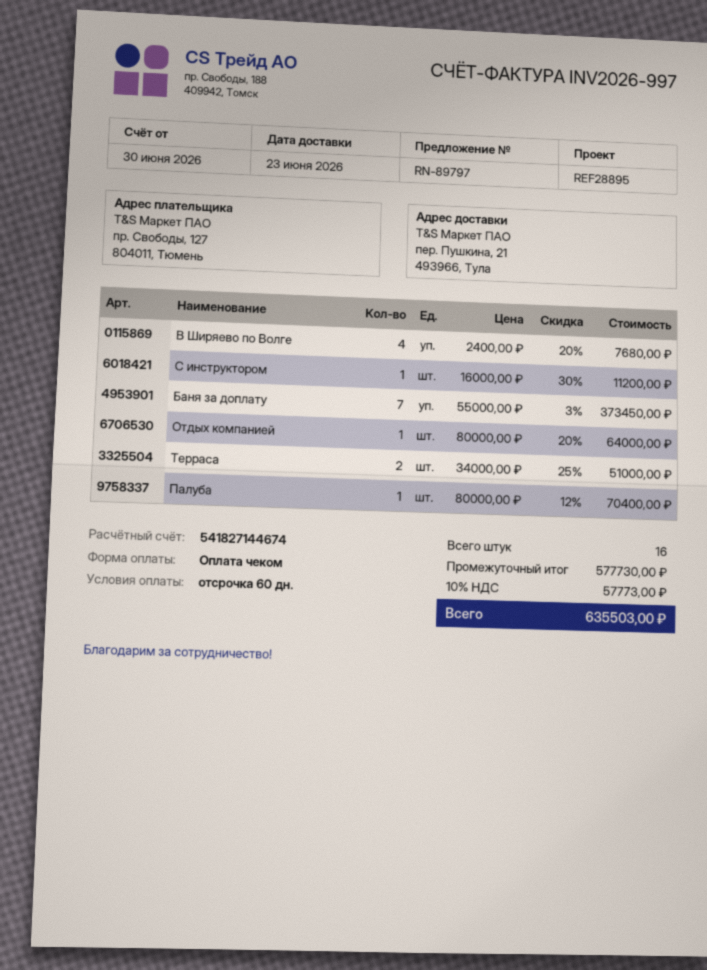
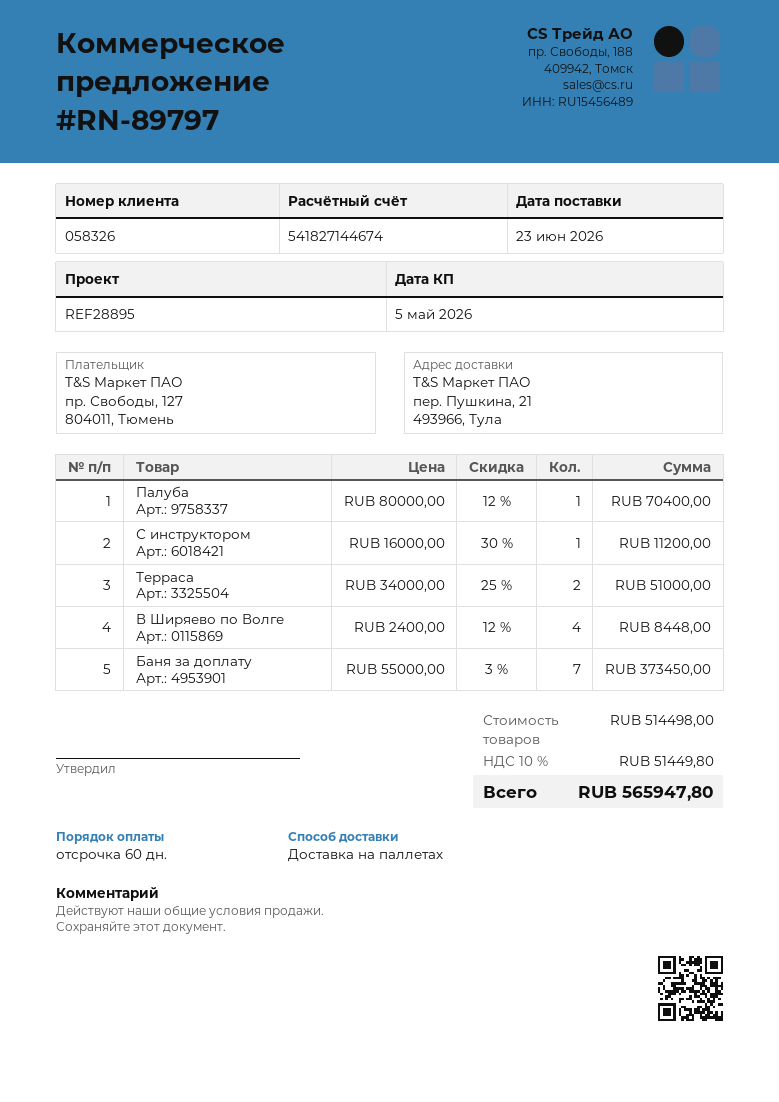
В Ширяево по Волге: 4 x 2400.00 - 20% = 7680.00 -> 4 x 2400.00 - 12% = 8448.00
Отдых компанией: 1 x 80000.00 - 20% = 64000.00 -> none
subtotal: 577730.00 -> 514498.00
tax: 10% = 57773.00 -> 10% = 51449.80
total: 635503.00 -> 565947.80

